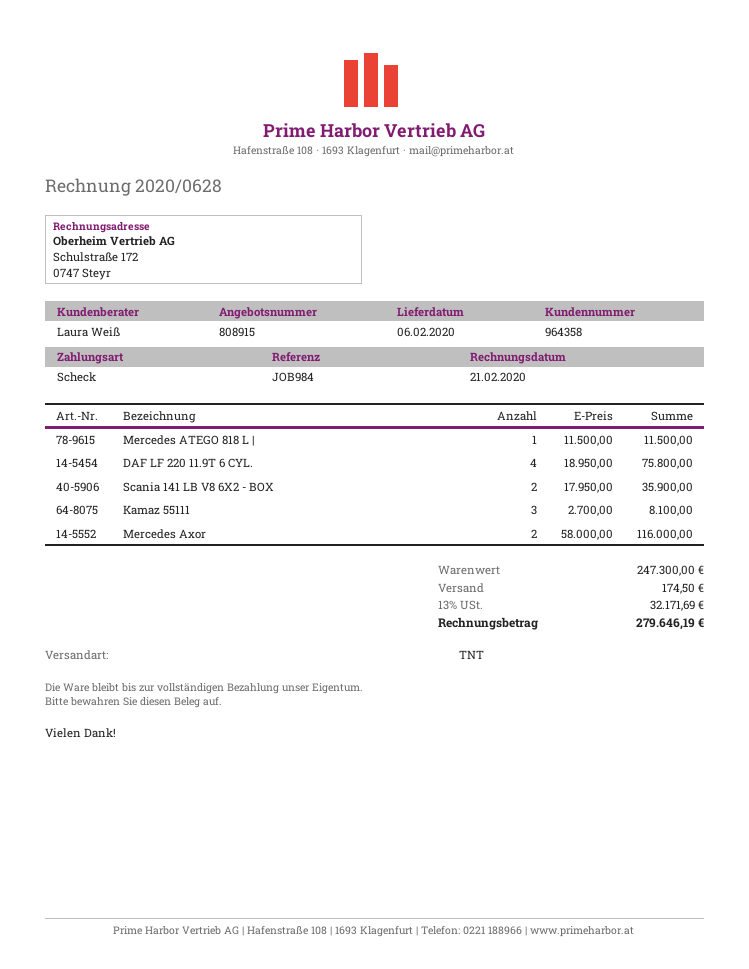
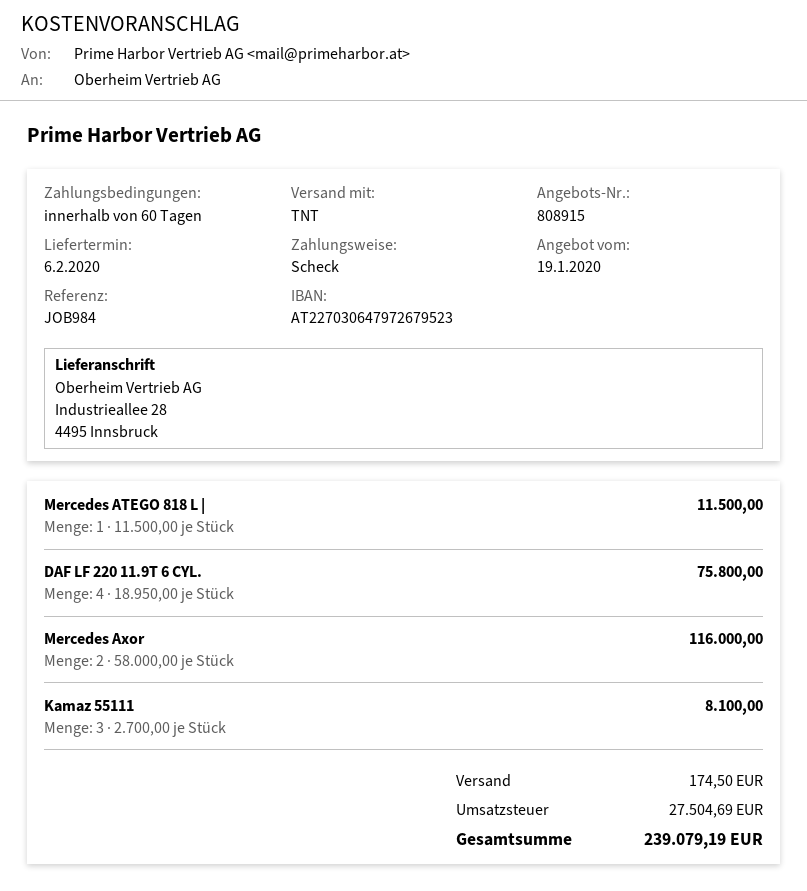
Scania 141 LB V8 6X2 - BOX: 2 x 17950.00 = 35900.00 -> none
tax: 32171.69 -> 27504.69
total: 279646.19 -> 239079.19

